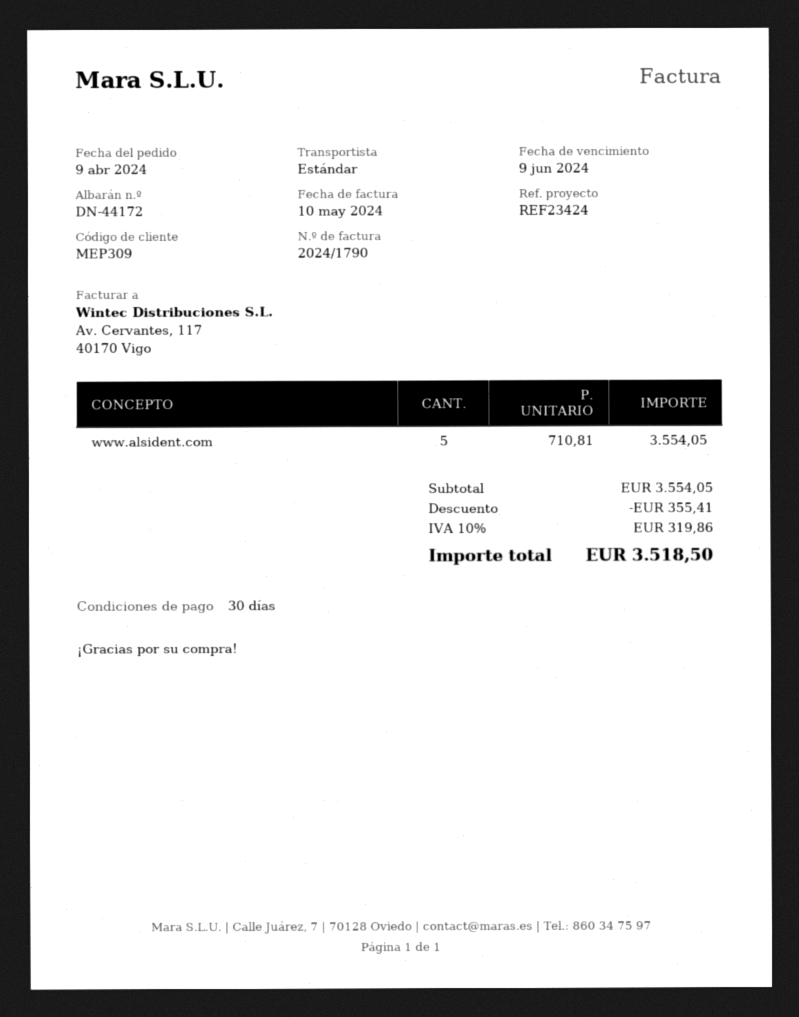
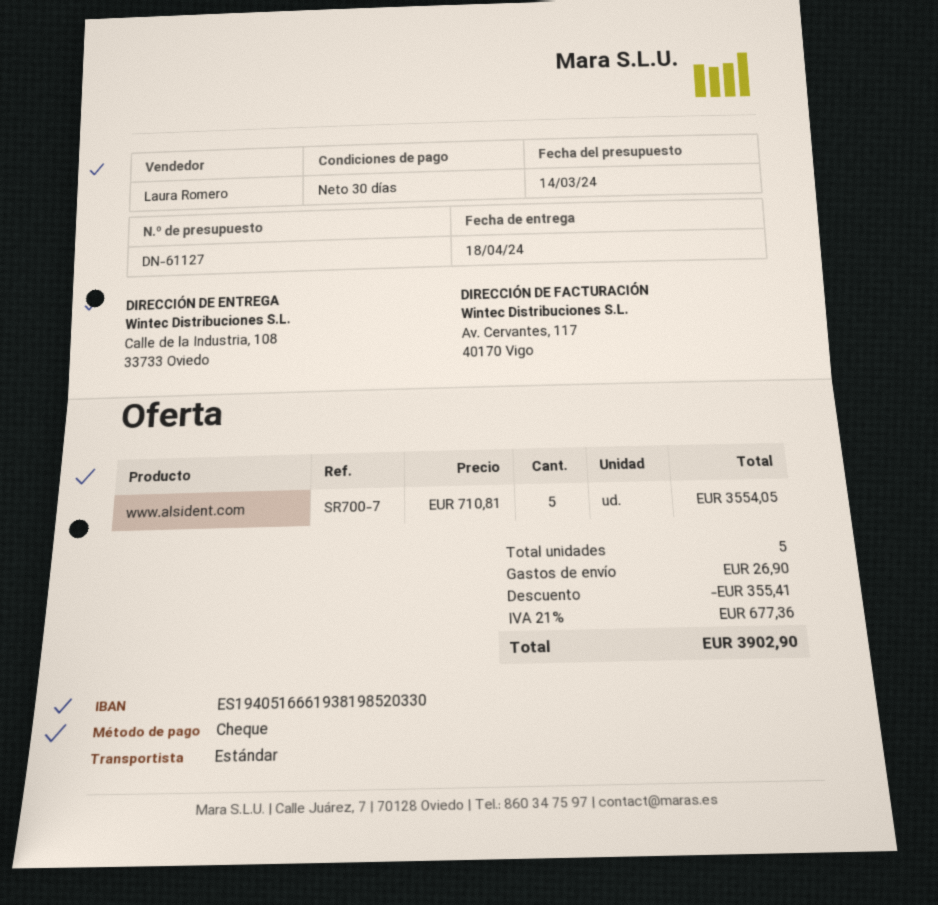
shipping: none -> 26.90
tax: 10% = 319.86 -> 21% = 677.36
total: 3518.50 -> 3902.90

